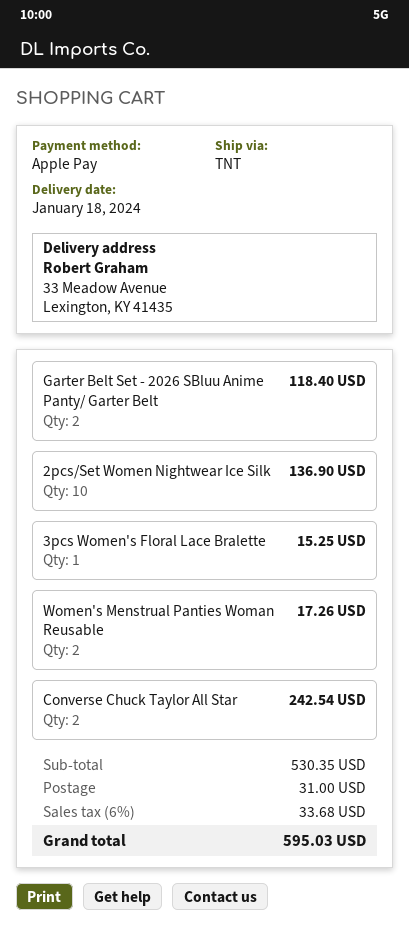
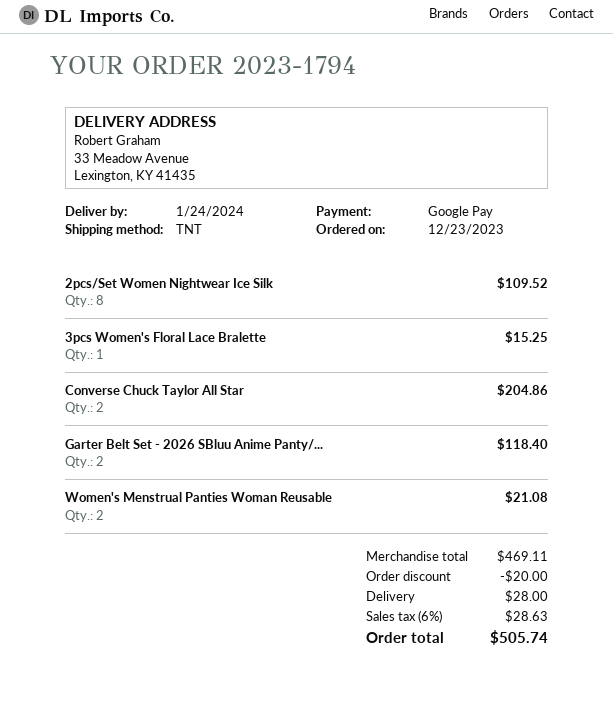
delivery date: 2024-01-18 -> 2024-01-24
payment method: Apple Pay -> Google Pay
2pcs/Set Women Nightwear Ice Silk: 10 for 136.90 -> 8 for 109.52
Women's Menstrual Panties Woman Reusable: 2 for 17.26 -> 2 for 21.08
Converse Chuck Taylor All Star: 2 for 242.54 -> 2 for 204.86
subtotal: 530.35 -> 469.11
discount: none -> 20.00
shipping: 31.00 -> 28.00
tax: 6% = 33.68 -> 6% = 28.63
total: 595.03 -> 505.74

